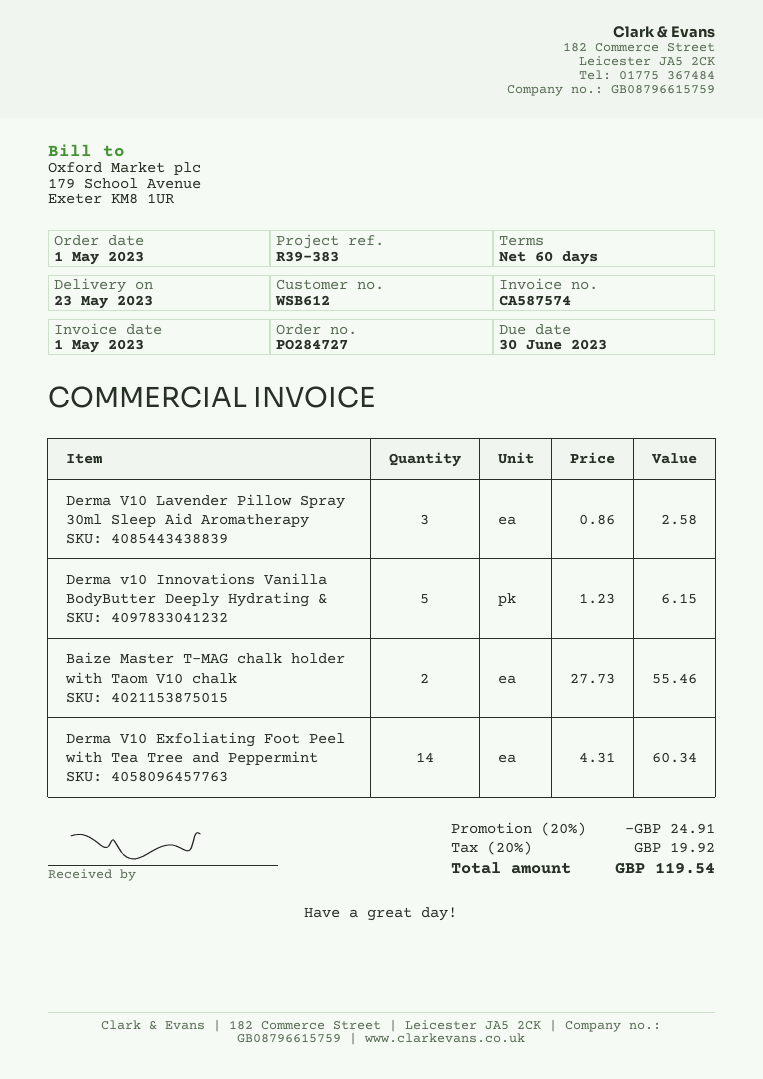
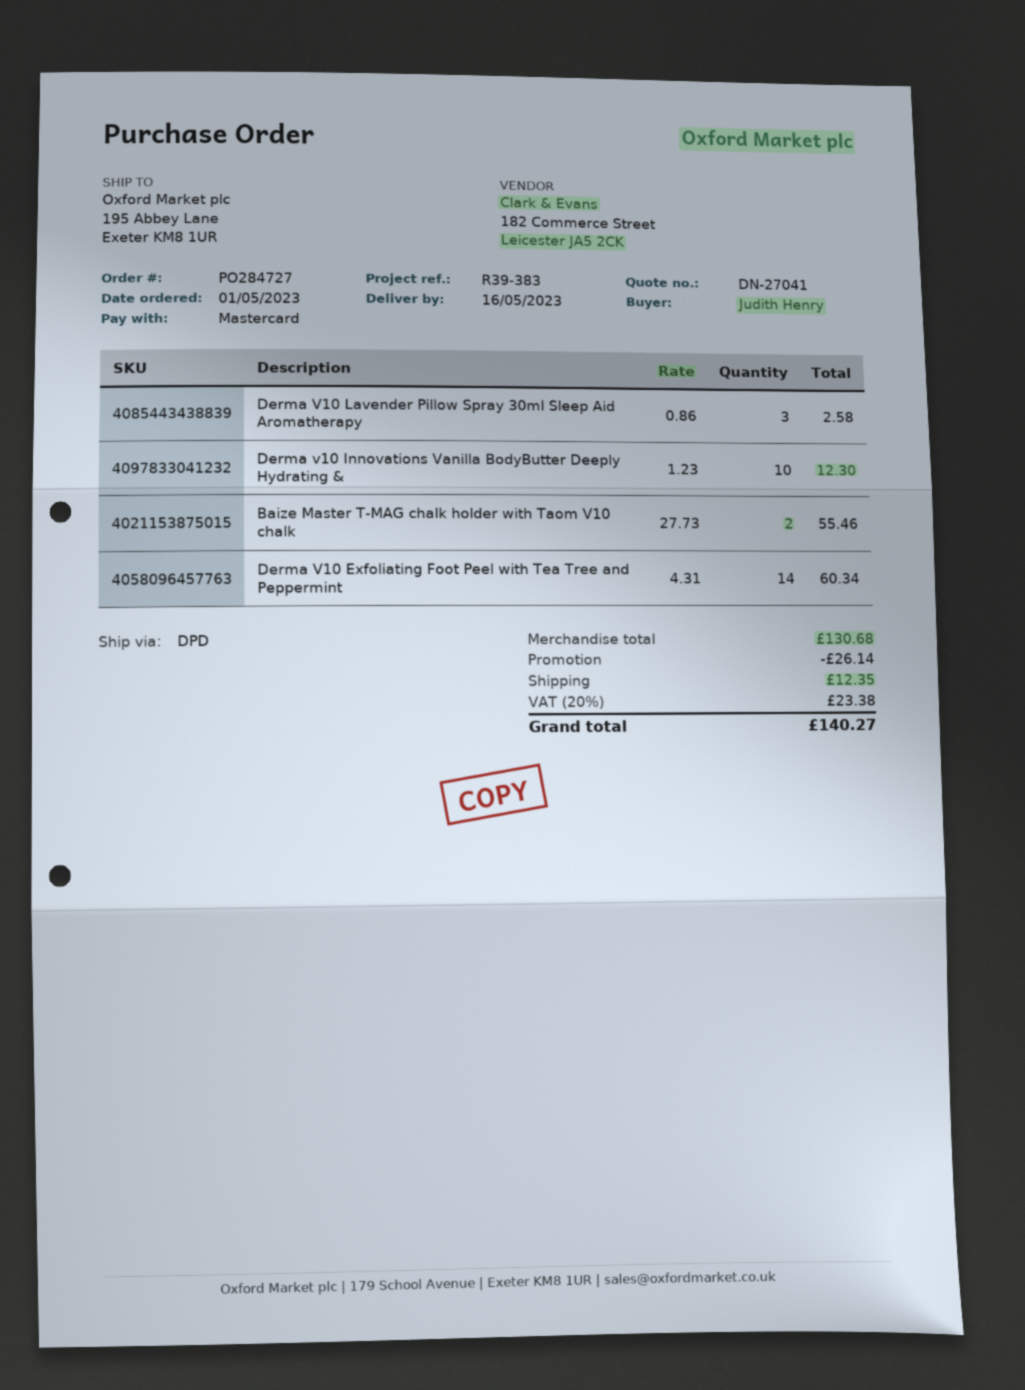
delivery date: 2023-05-23 -> 2023-05-16
Derma v10 Innovations Vanilla BodyButter Deeply Hydrating &: 5 x 1.23 = 6.15 -> 10 x 1.23 = 12.30
discount: 24.91 -> 26.14
shipping: none -> 12.35
tax: 20% = 19.92 -> 20% = 23.38
total: 119.54 -> 140.27

